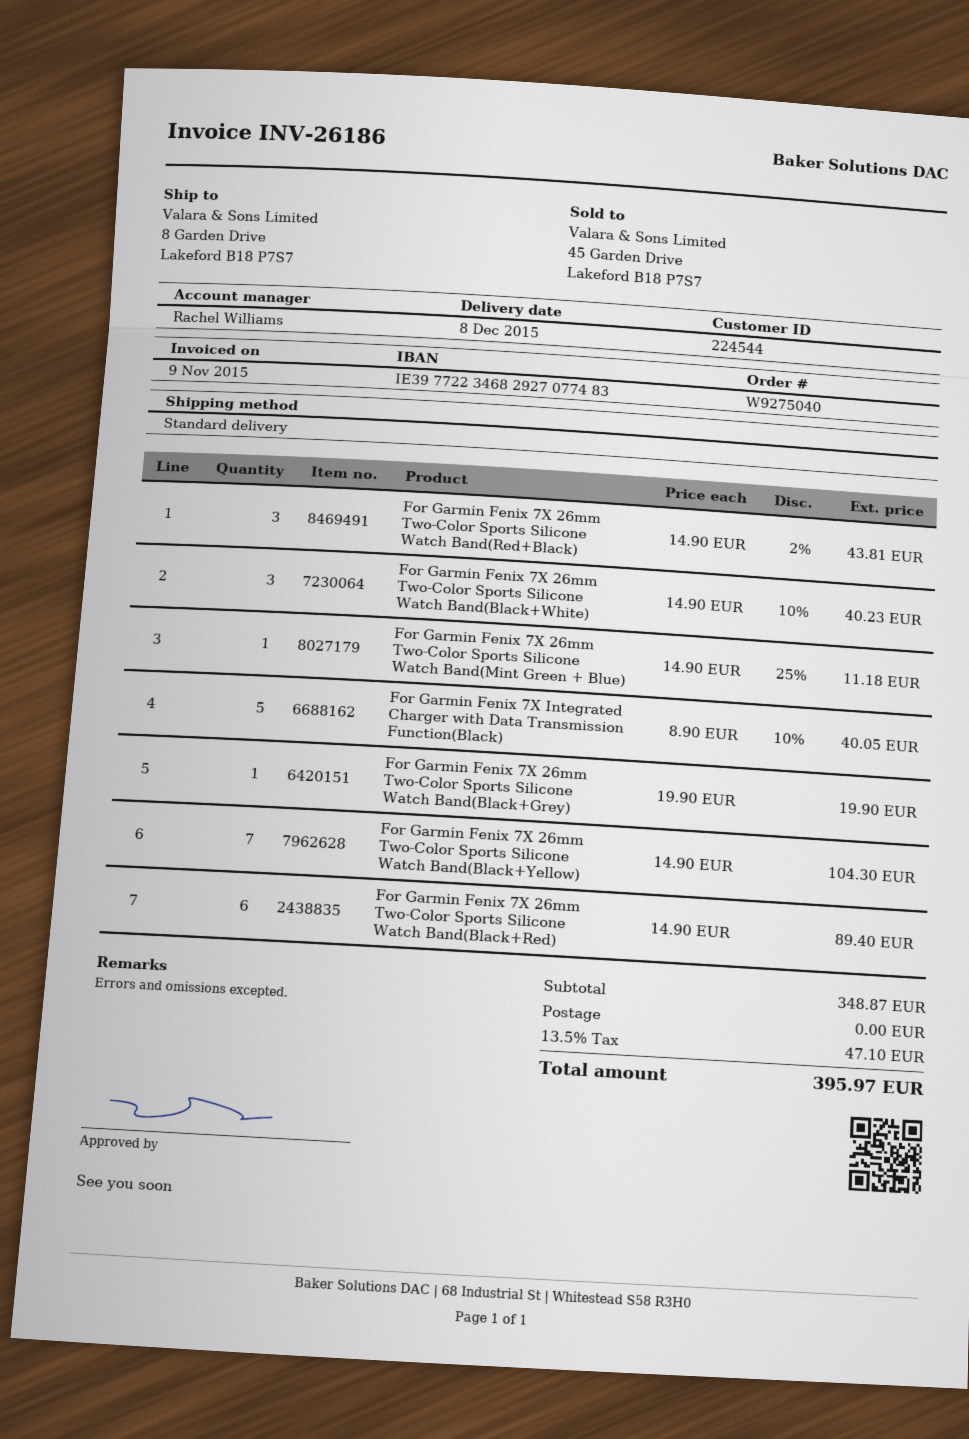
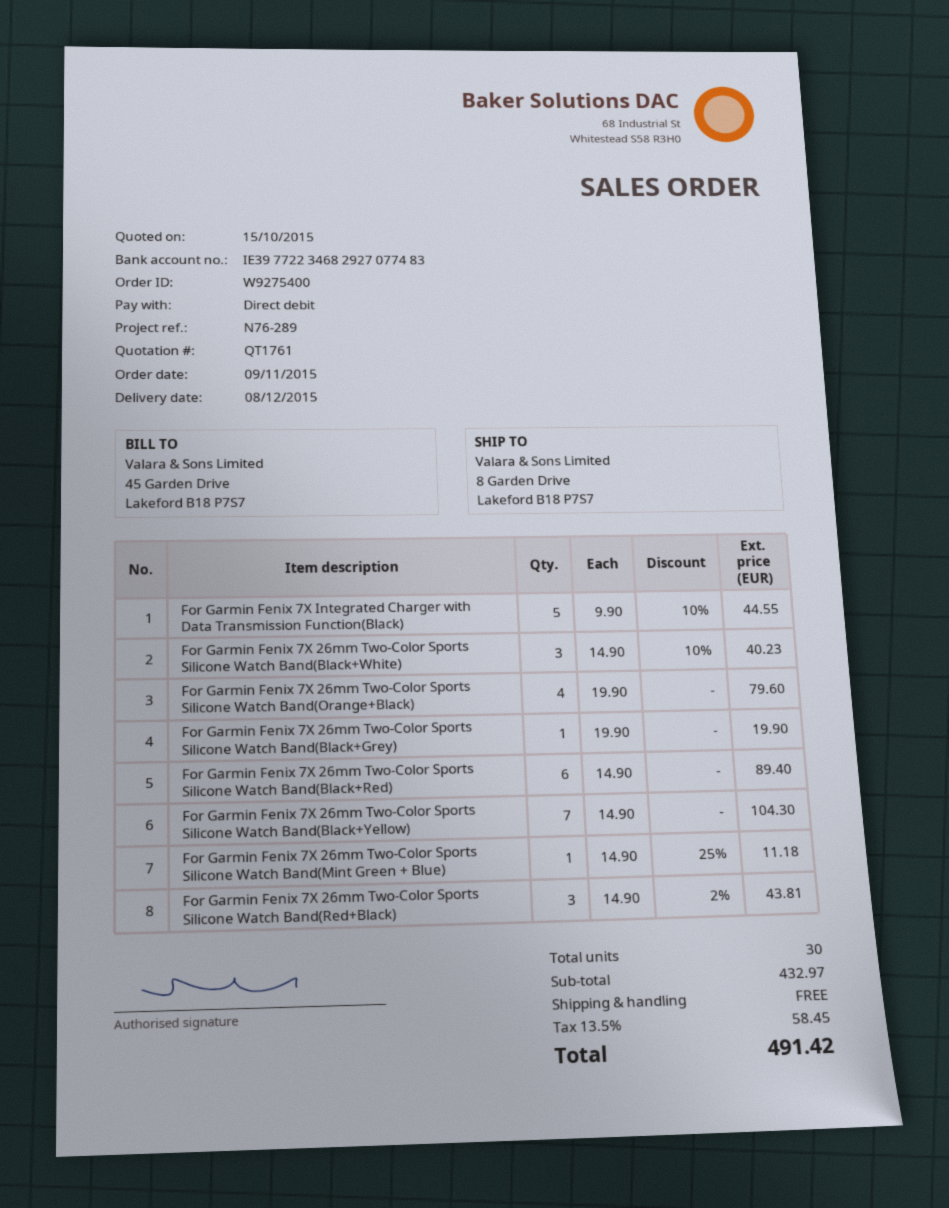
order number: W9275040 -> W9275400
For Garmin Fenix 7X Integrated Charger with Data Transmission Function(Black): 5 x 8.90 - 10% = 40.05 -> 5 x 9.90 - 10% = 44.55
For Garmin Fenix 7X 26mm Two-Color Sports Silicone Watch Band(Orange+Black): none -> 4 x 19.90 = 79.60
subtotal: 348.87 -> 432.97
tax: 13.5% = 47.10 -> 13.5% = 58.45
total: 395.97 -> 491.42

